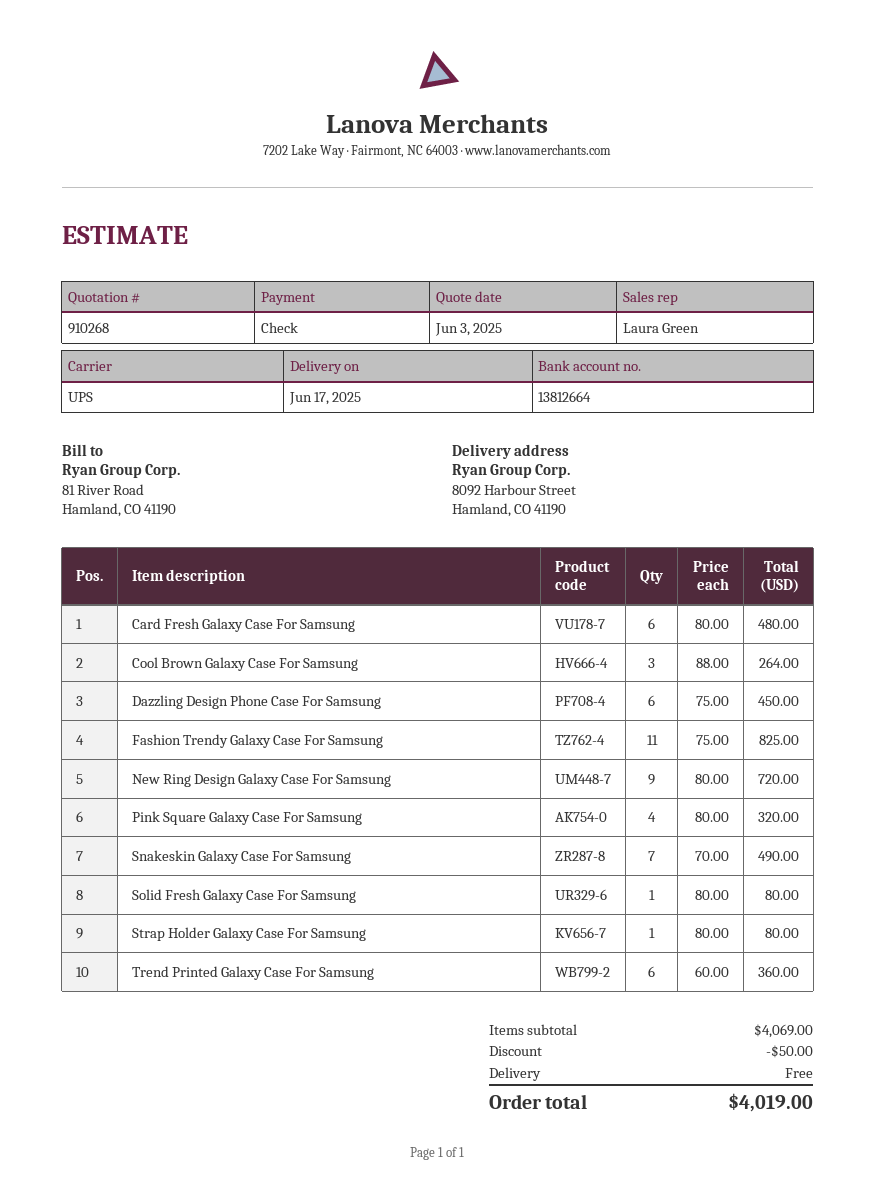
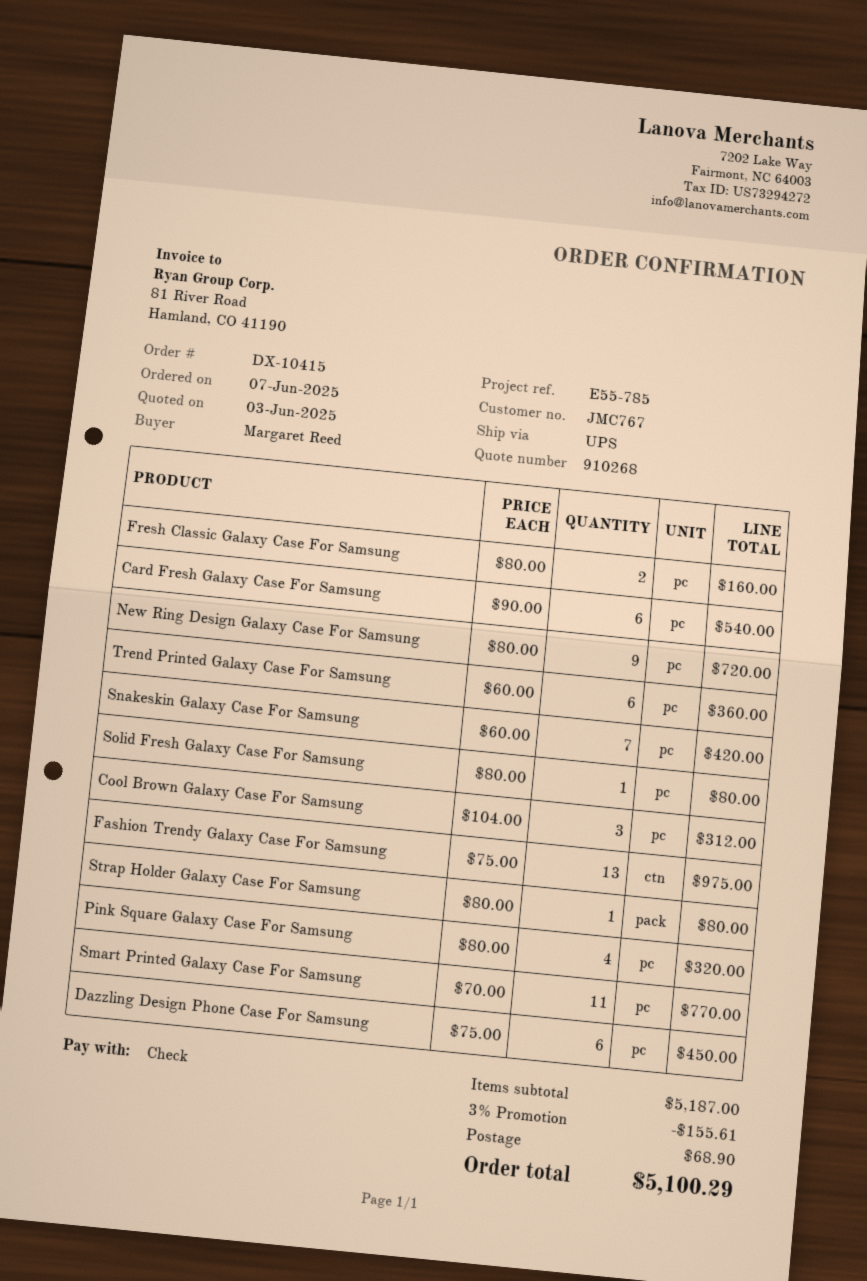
Card Fresh Galaxy Case For Samsung: 6 x 80.00 = 480.00 -> 6 x 90.00 = 540.00
Cool Brown Galaxy Case For Samsung: 3 x 88.00 = 264.00 -> 3 x 104.00 = 312.00
Fashion Trendy Galaxy Case For Samsung: 11 x 75.00 = 825.00 -> 13 x 75.00 = 975.00
Snakeskin Galaxy Case For Samsung: 7 x 70.00 = 490.00 -> 7 x 60.00 = 420.00
Fresh Classic Galaxy Case For Samsung: none -> 2 x 80.00 = 160.00
Smart Printed Galaxy Case For Samsung: none -> 11 x 70.00 = 770.00
subtotal: 4069.00 -> 5187.00
discount: 50.00 -> 155.61
shipping: 0.00 -> 68.90
total: 4019.00 -> 5100.29

